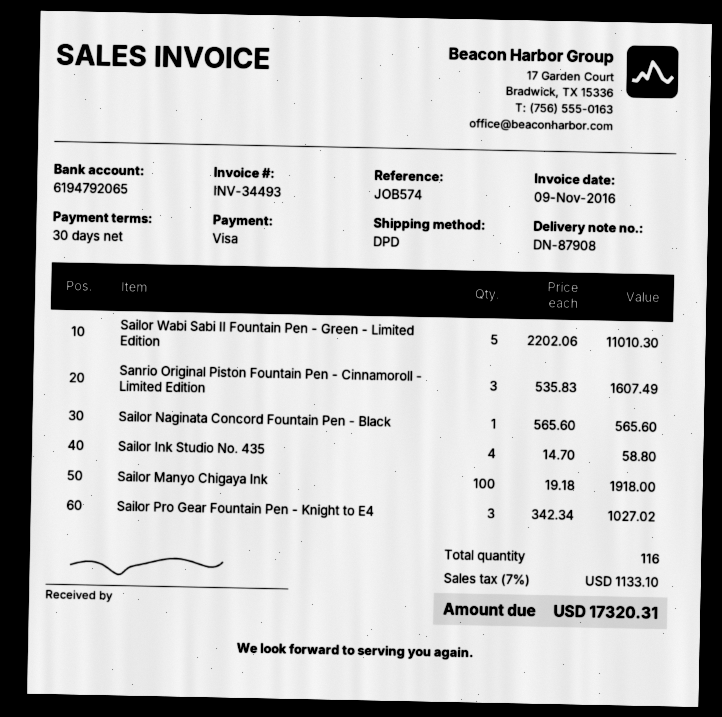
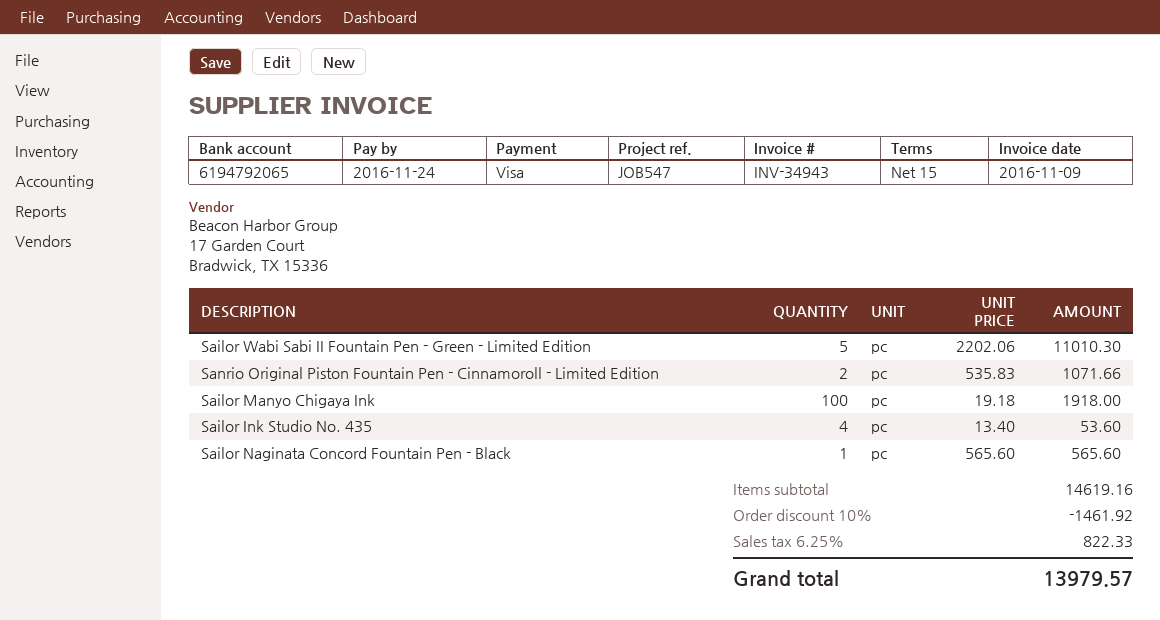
invoice number: INV-34493 -> INV-34943
payment terms: 30 days -> 15 days
reference: JOB574 -> JOB547
Sanrio Original Piston Fountain Pen - Cinnamoroll - Limited Edition: 3 x 535.83 = 1607.49 -> 2 x 535.83 = 1071.66
Sailor Ink Studio No. 435: 4 x 14.70 = 58.80 -> 4 x 13.40 = 53.60
Sailor Pro Gear Fountain Pen - Knight to E4: 3 x 342.34 = 1027.02 -> none
discount: none -> 10% = 1461.92
tax: 7% = 1133.10 -> 6.25% = 822.33
total: 17320.31 -> 13979.57

